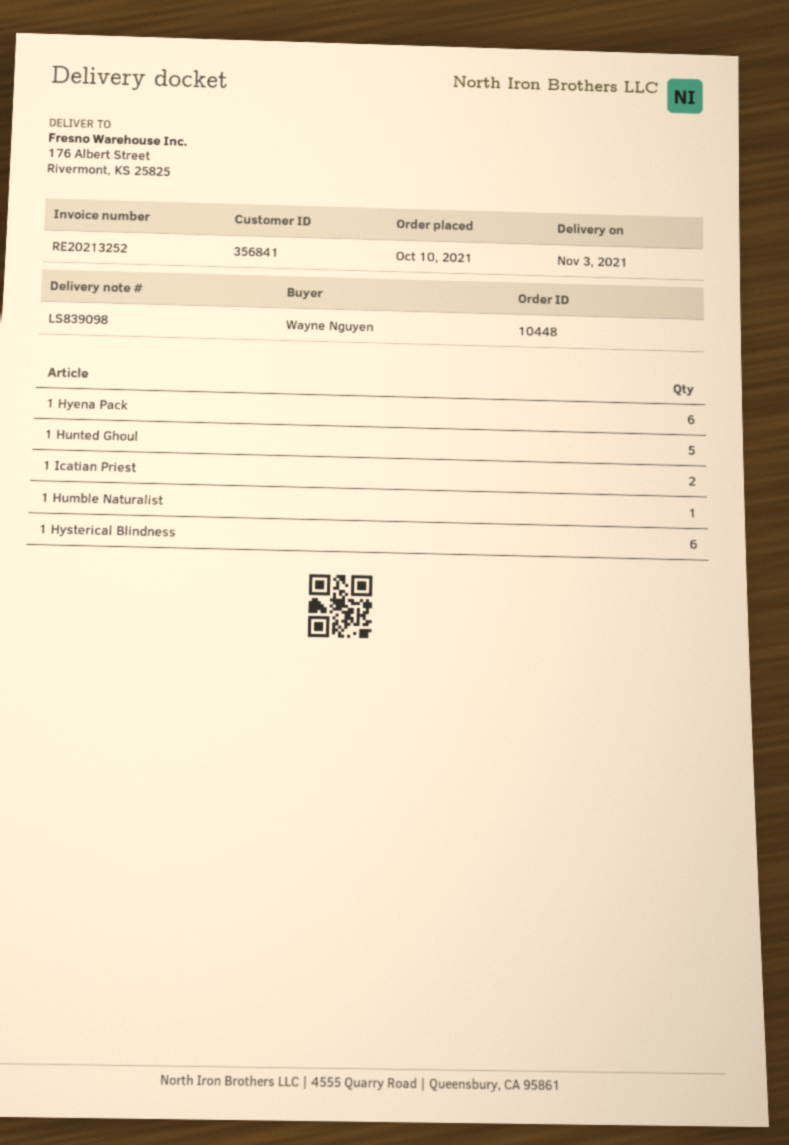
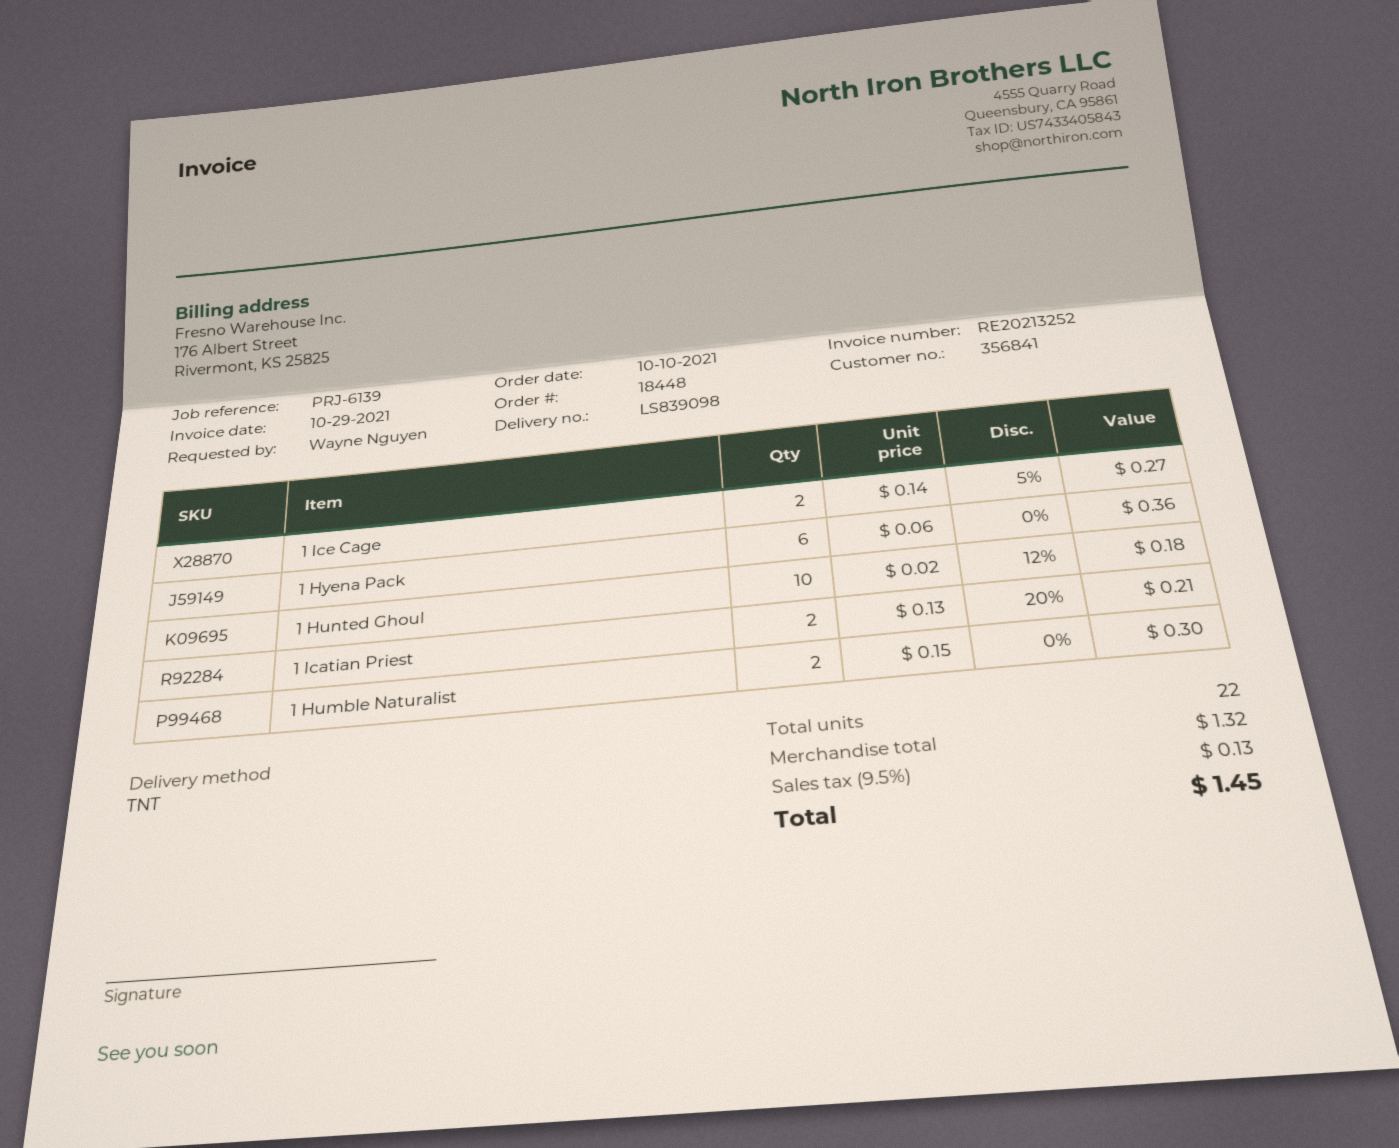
order number: 10448 -> 18448
1 Hunted Ghoul: 5 -> 10
1 Humble Naturalist: 1 -> 2
1 Hysterical Blindness: 6 -> none
1 Ice Cage: none -> 2

